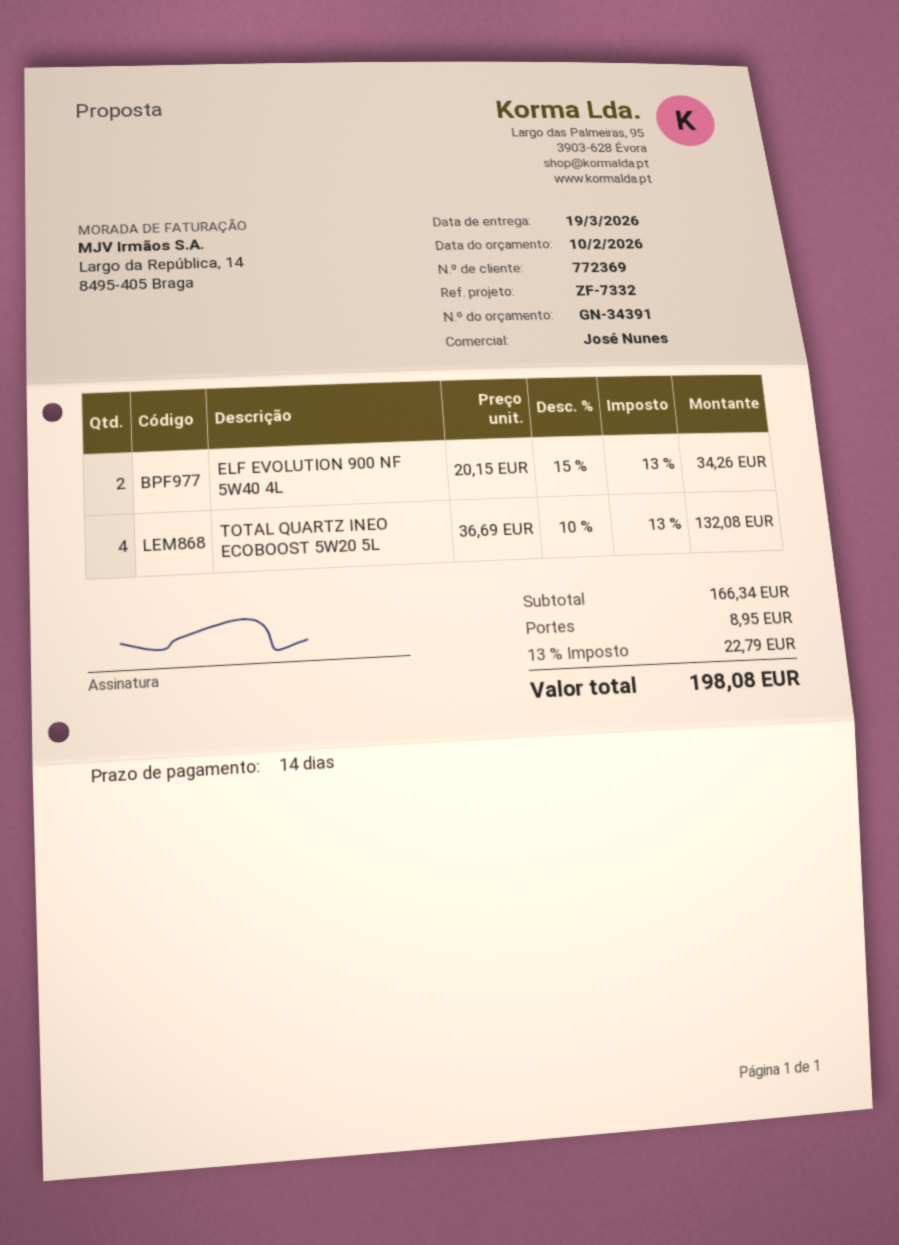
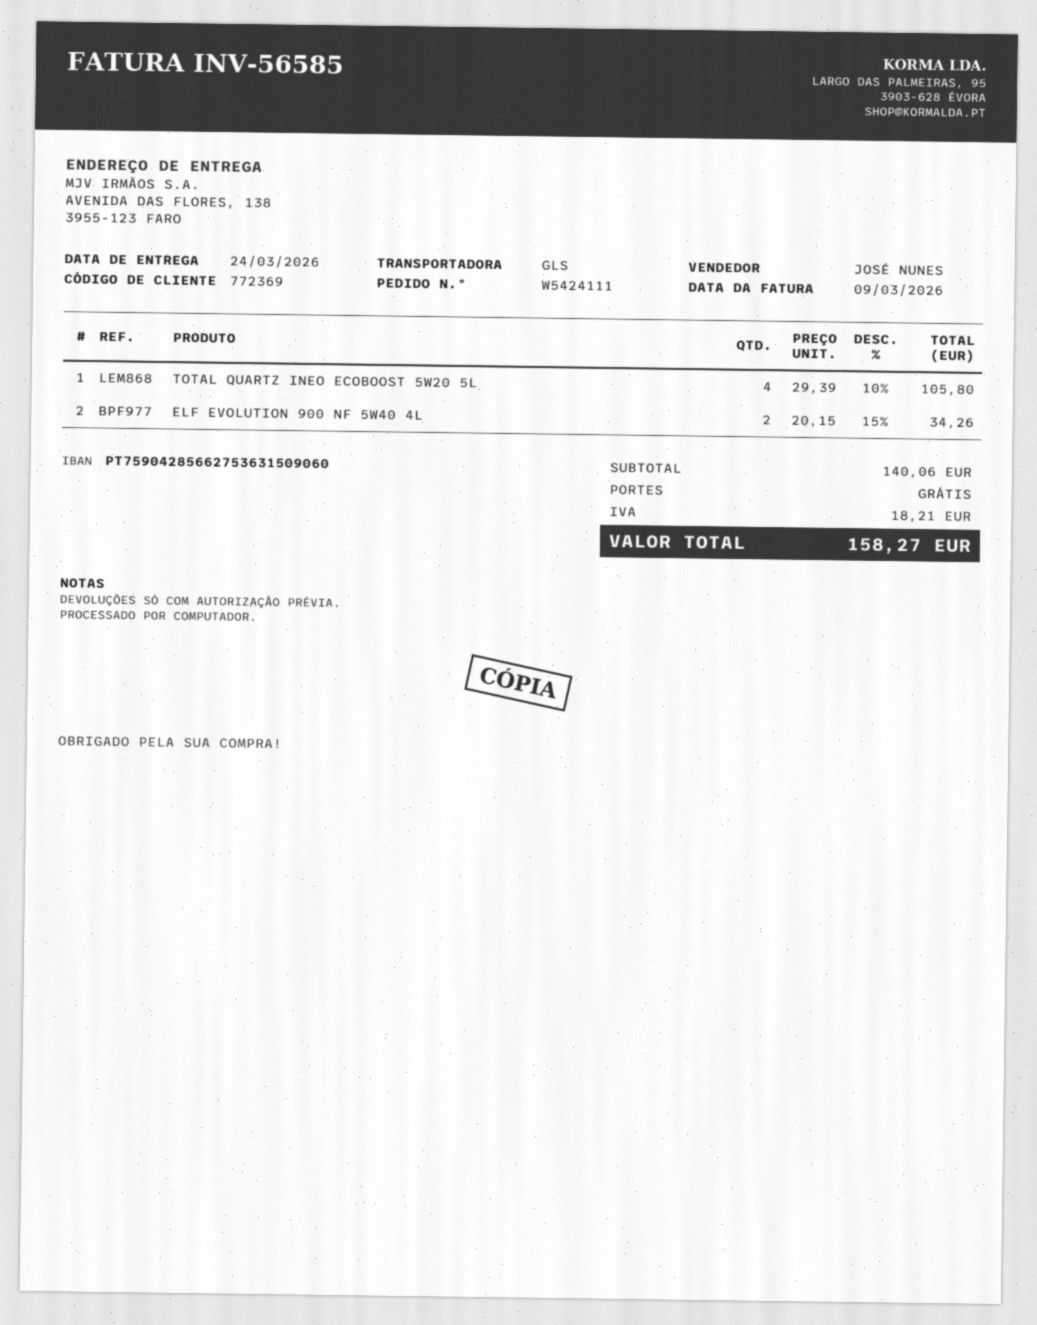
delivery date: 2026-03-19 -> 2026-03-24
TOTAL QUARTZ INEO ECOBOOST 5W20 5L: 4 x 36.69 - 10% = 132.08 -> 4 x 29.39 - 10% = 105.80
subtotal: 166.34 -> 140.06
shipping: 8.95 -> 0.00
tax: 22.79 -> 18.21
total: 198.08 -> 158.27

